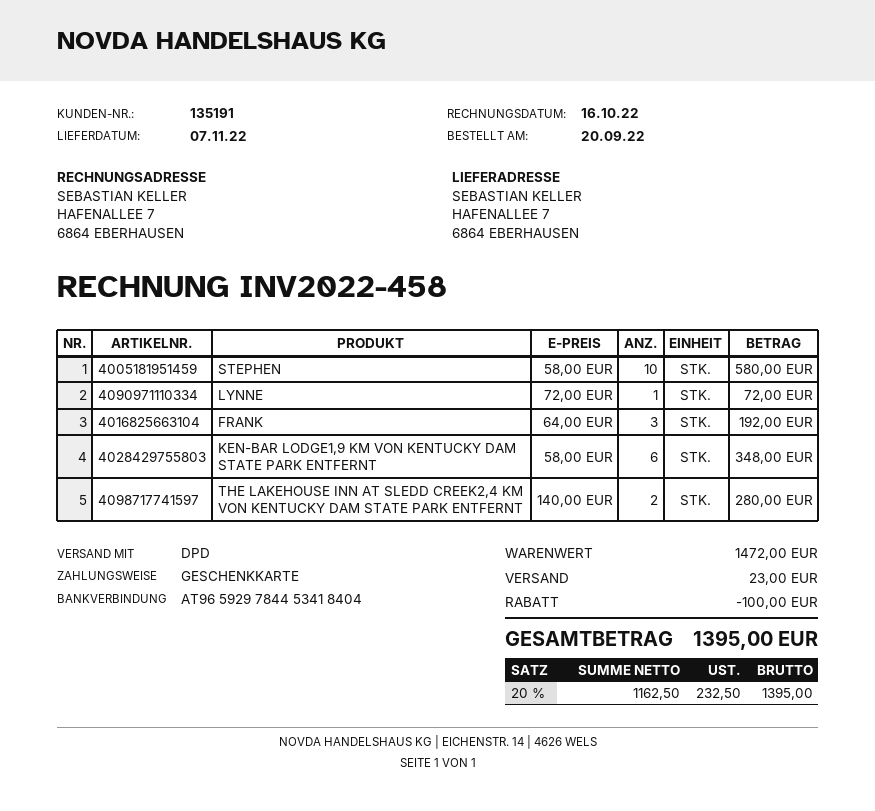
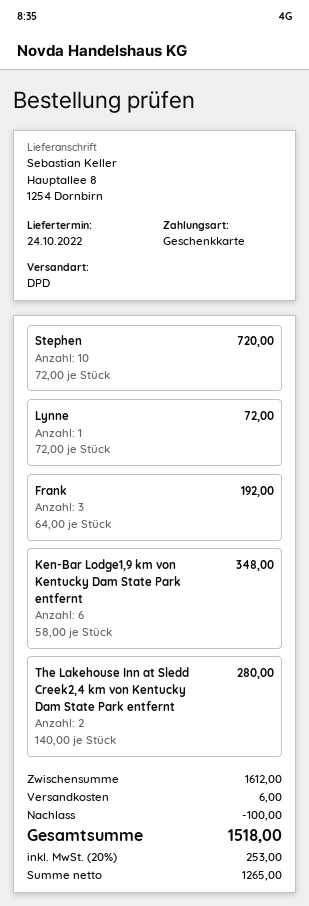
delivery date: 2022-11-07 -> 2022-10-24
ship to: HAFENALLEE 7, 6864 EBERHAUSEN -> Hauptallee 8, 1254 Dornbirn
STEPHEN: 10 x 58.00 = 580.00 -> 10 x 72.00 = 720.00
subtotal: 1472.00 -> 1612.00
shipping: 23.00 -> 6.00
net: 1162.50 -> 1265.00
tax: 20% = 232.50 -> 20% = 253.00
total: 1395.00 -> 1518.00

